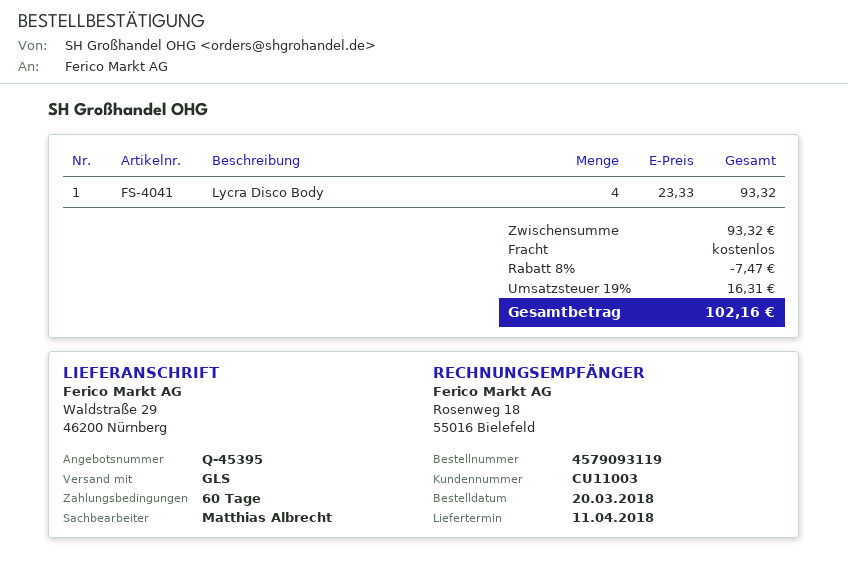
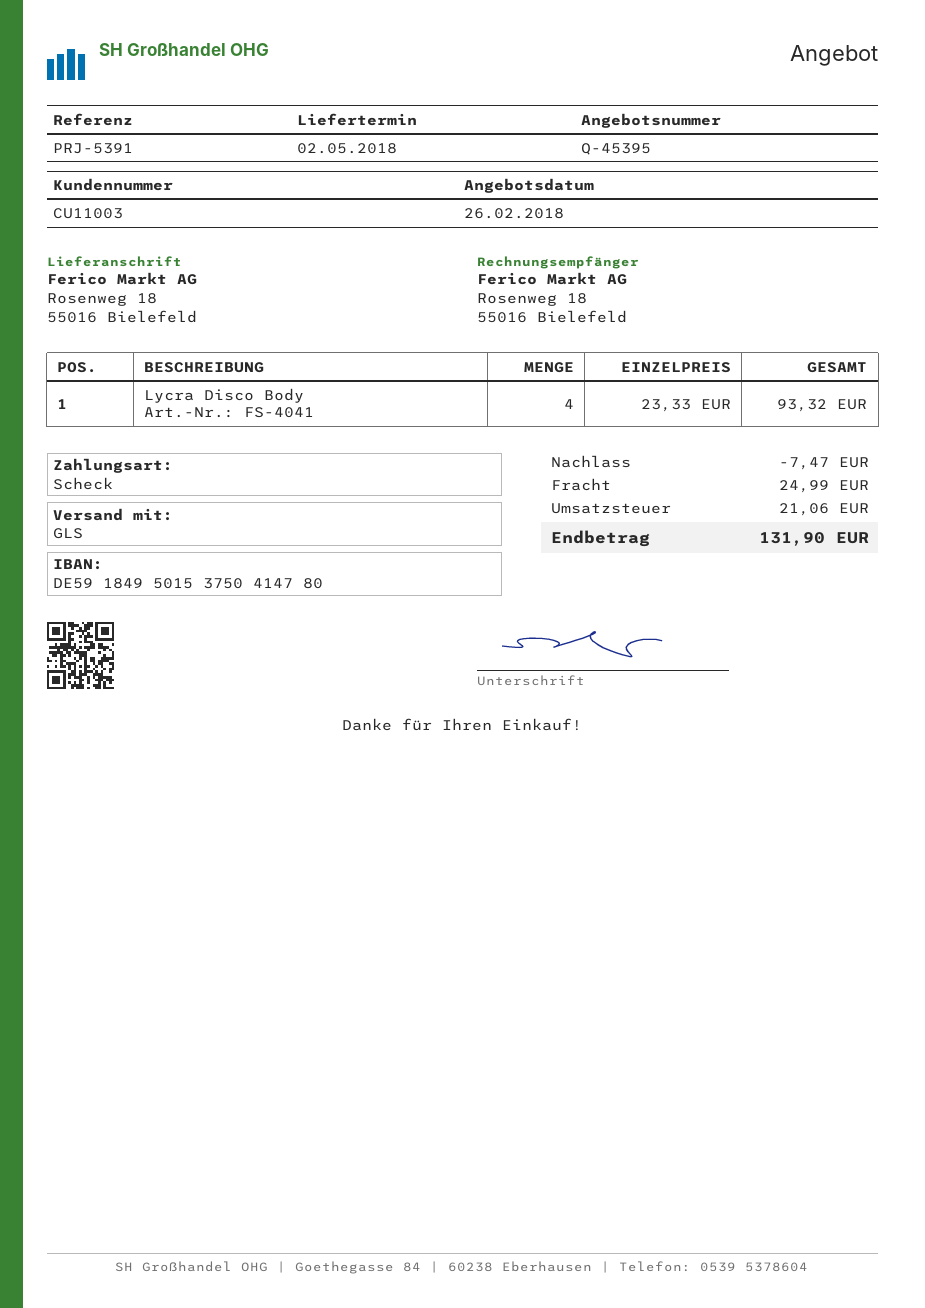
delivery date: 2018-04-11 -> 2018-05-02
ship to: Waldstraße 29, 46200 Nürnberg -> Rosenweg 18, 55016 Bielefeld
shipping: 0.00 -> 24.99
tax: 16.31 -> 21.06
total: 102.16 -> 131.90

